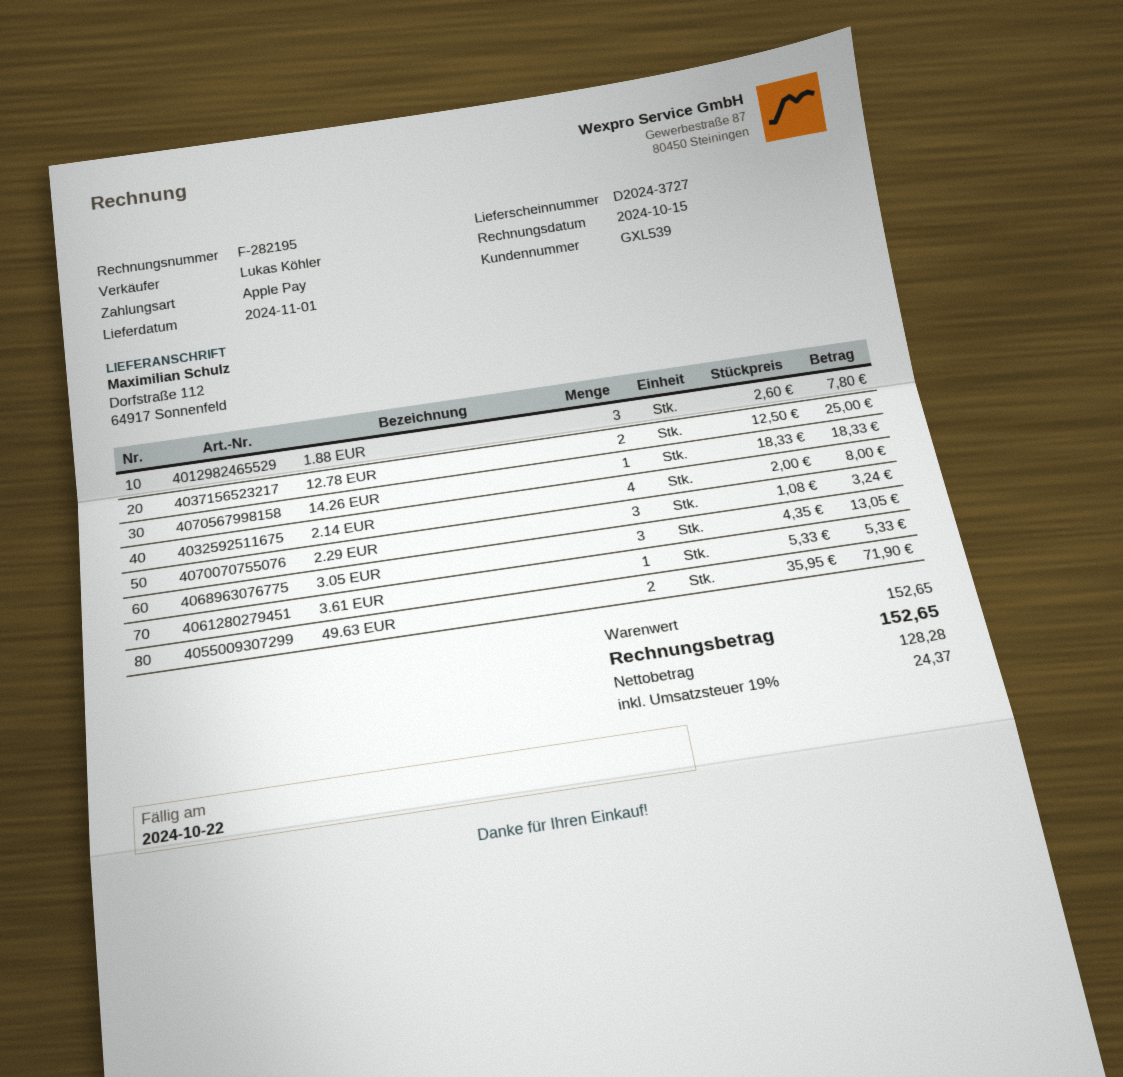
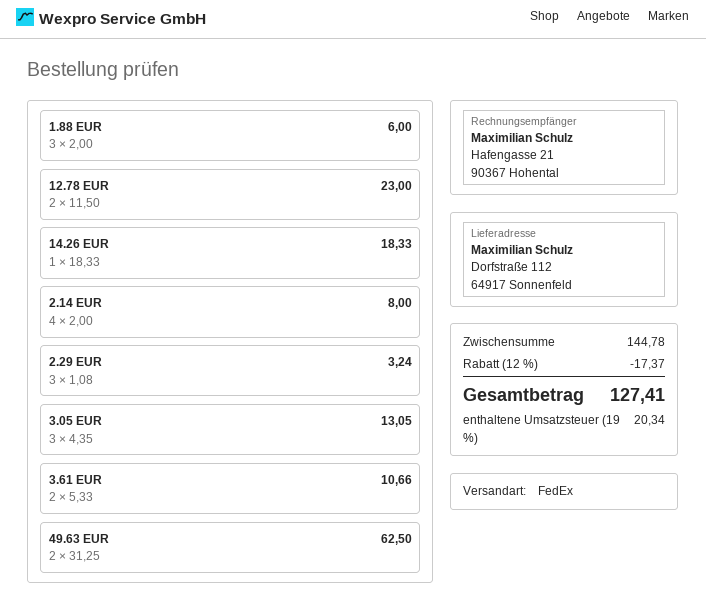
1.88 EUR: 3 x 2.60 = 7.80 -> 3 x 2.00 = 6.00
12.78 EUR: 2 x 12.50 = 25.00 -> 2 x 11.50 = 23.00
3.61 EUR: 1 x 5.33 = 5.33 -> 2 x 5.33 = 10.66
49.63 EUR: 2 x 35.95 = 71.90 -> 2 x 31.25 = 62.50
subtotal: 152.65 -> 144.78
discount: none -> 12% = 17.37
tax: 19% = 24.37 -> 19% = 20.34
total: 152.65 -> 127.41

